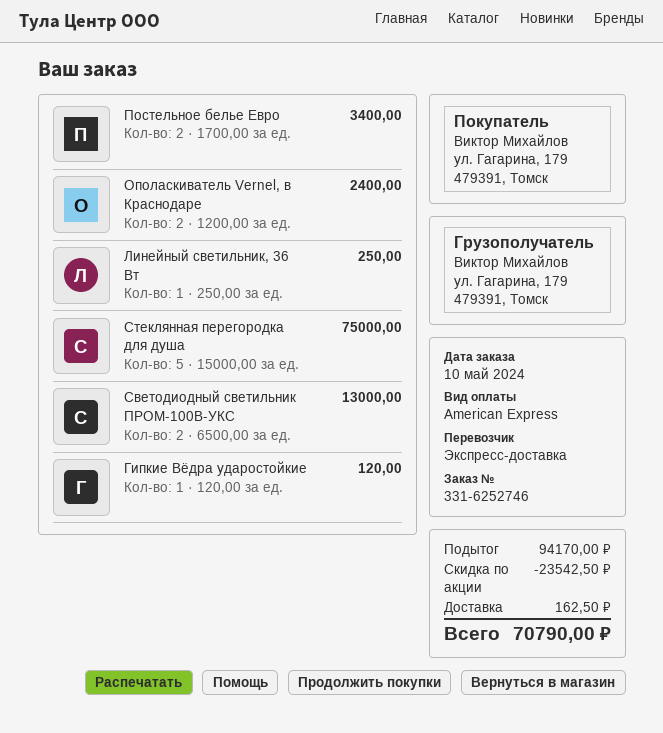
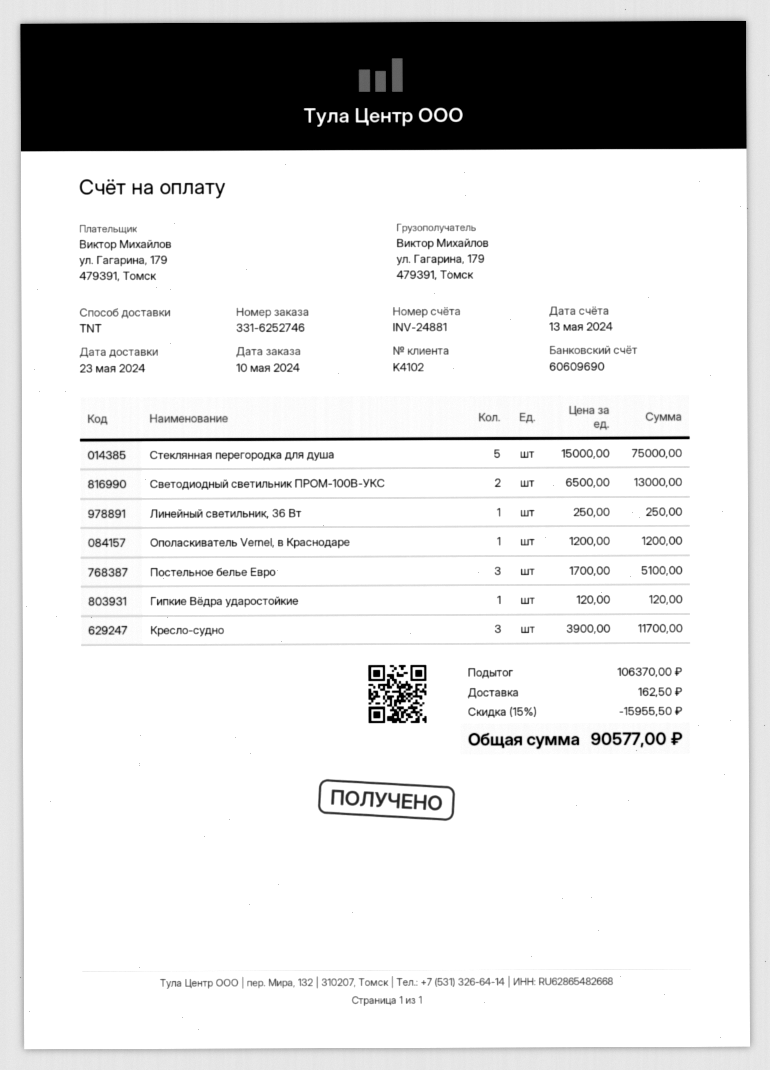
shipping method: express -> TNT
Постельное белье Евро: 2 x 1700.00 = 3400.00 -> 3 x 1700.00 = 5100.00
Ополаскиватель Vernel, в Краснодаре: 2 x 1200.00 = 2400.00 -> 1 x 1200.00 = 1200.00
Кресло-судно: none -> 3 x 3900.00 = 11700.00
subtotal: 94170.00 -> 106370.00
discount: 23542.50 -> 15955.50
total: 70790.00 -> 90577.00

